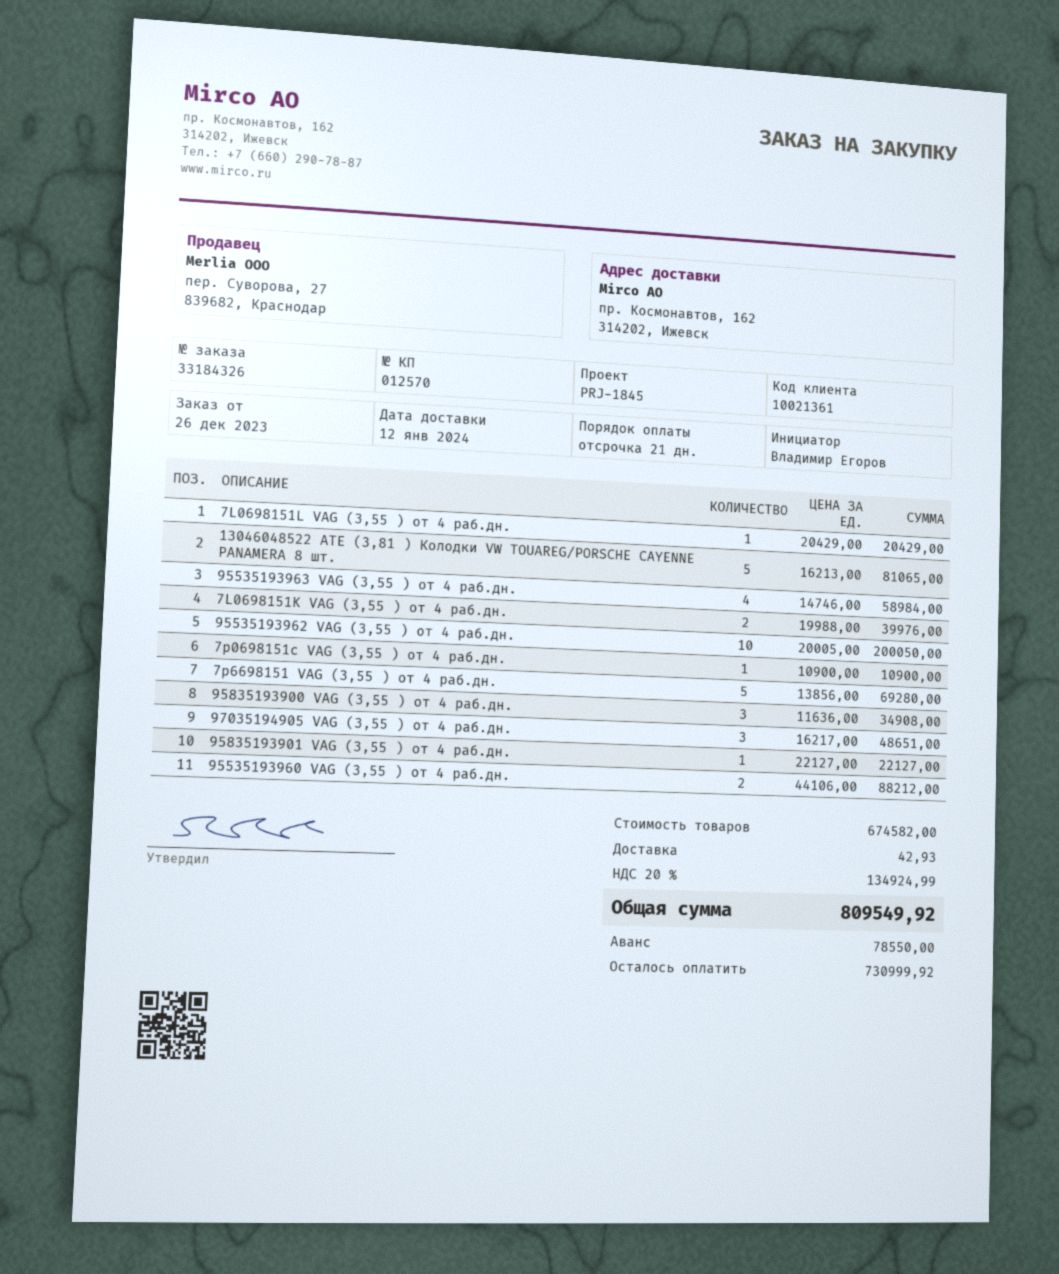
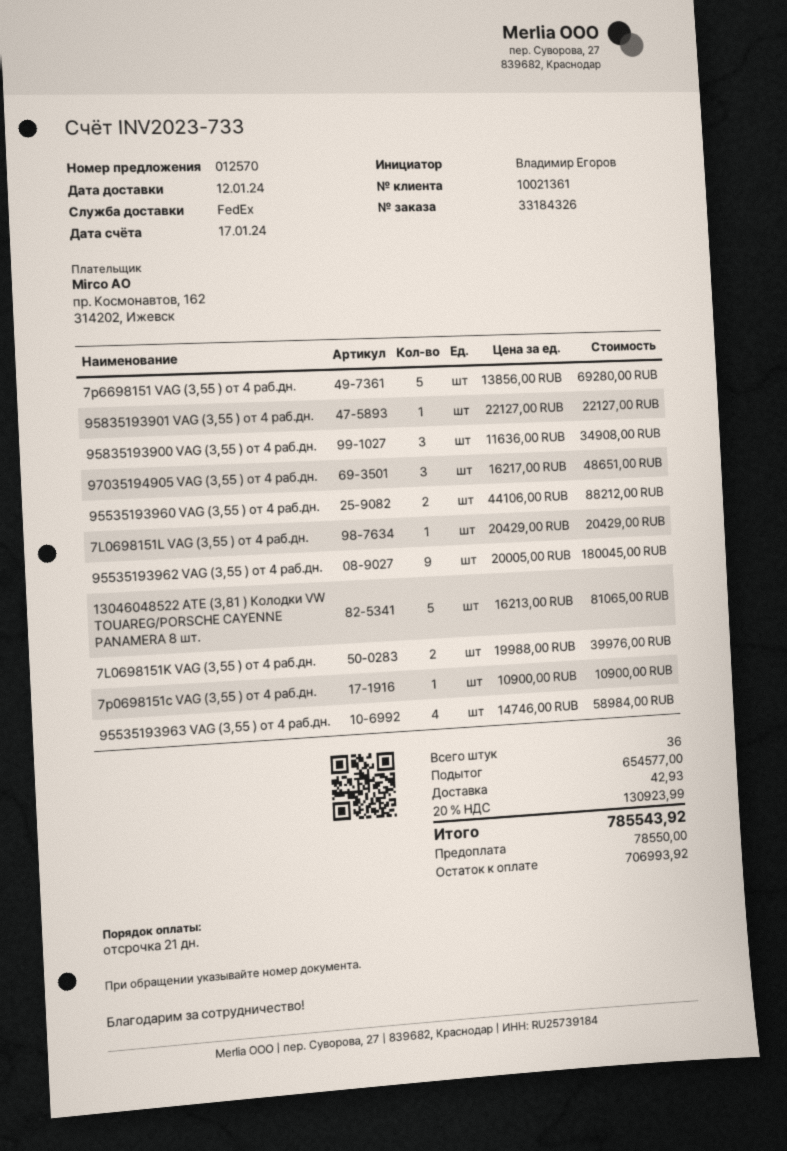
95535193962 VAG (3,55 ) от 4 раб.дн.: 10 x 20005.00 = 200050.00 -> 9 x 20005.00 = 180045.00
subtotal: 674582.00 -> 654577.00
tax: 20% = 134924.99 -> 20% = 130923.99
total: 809549.92 -> 785543.92
balance: 730999.92 -> 706993.92

